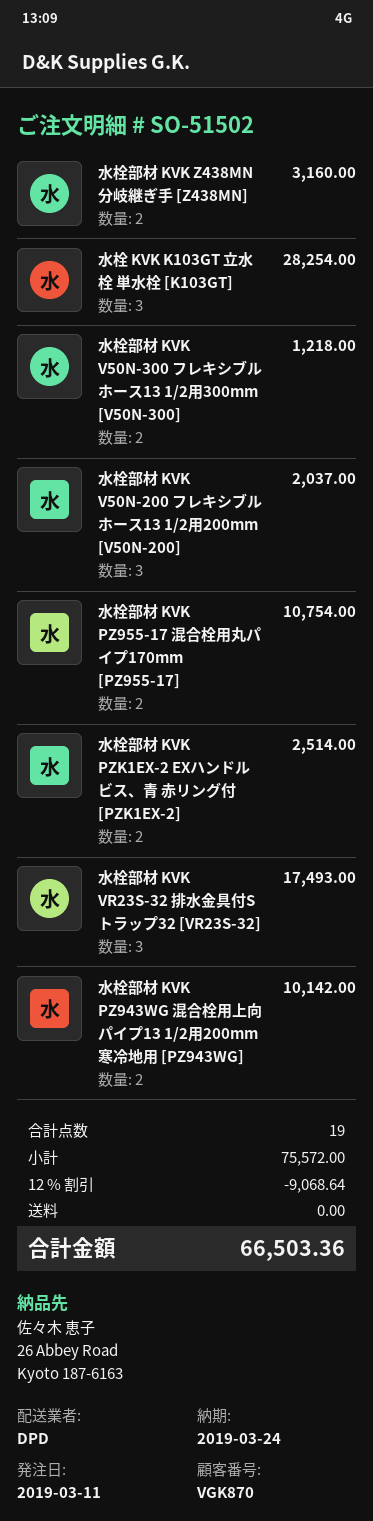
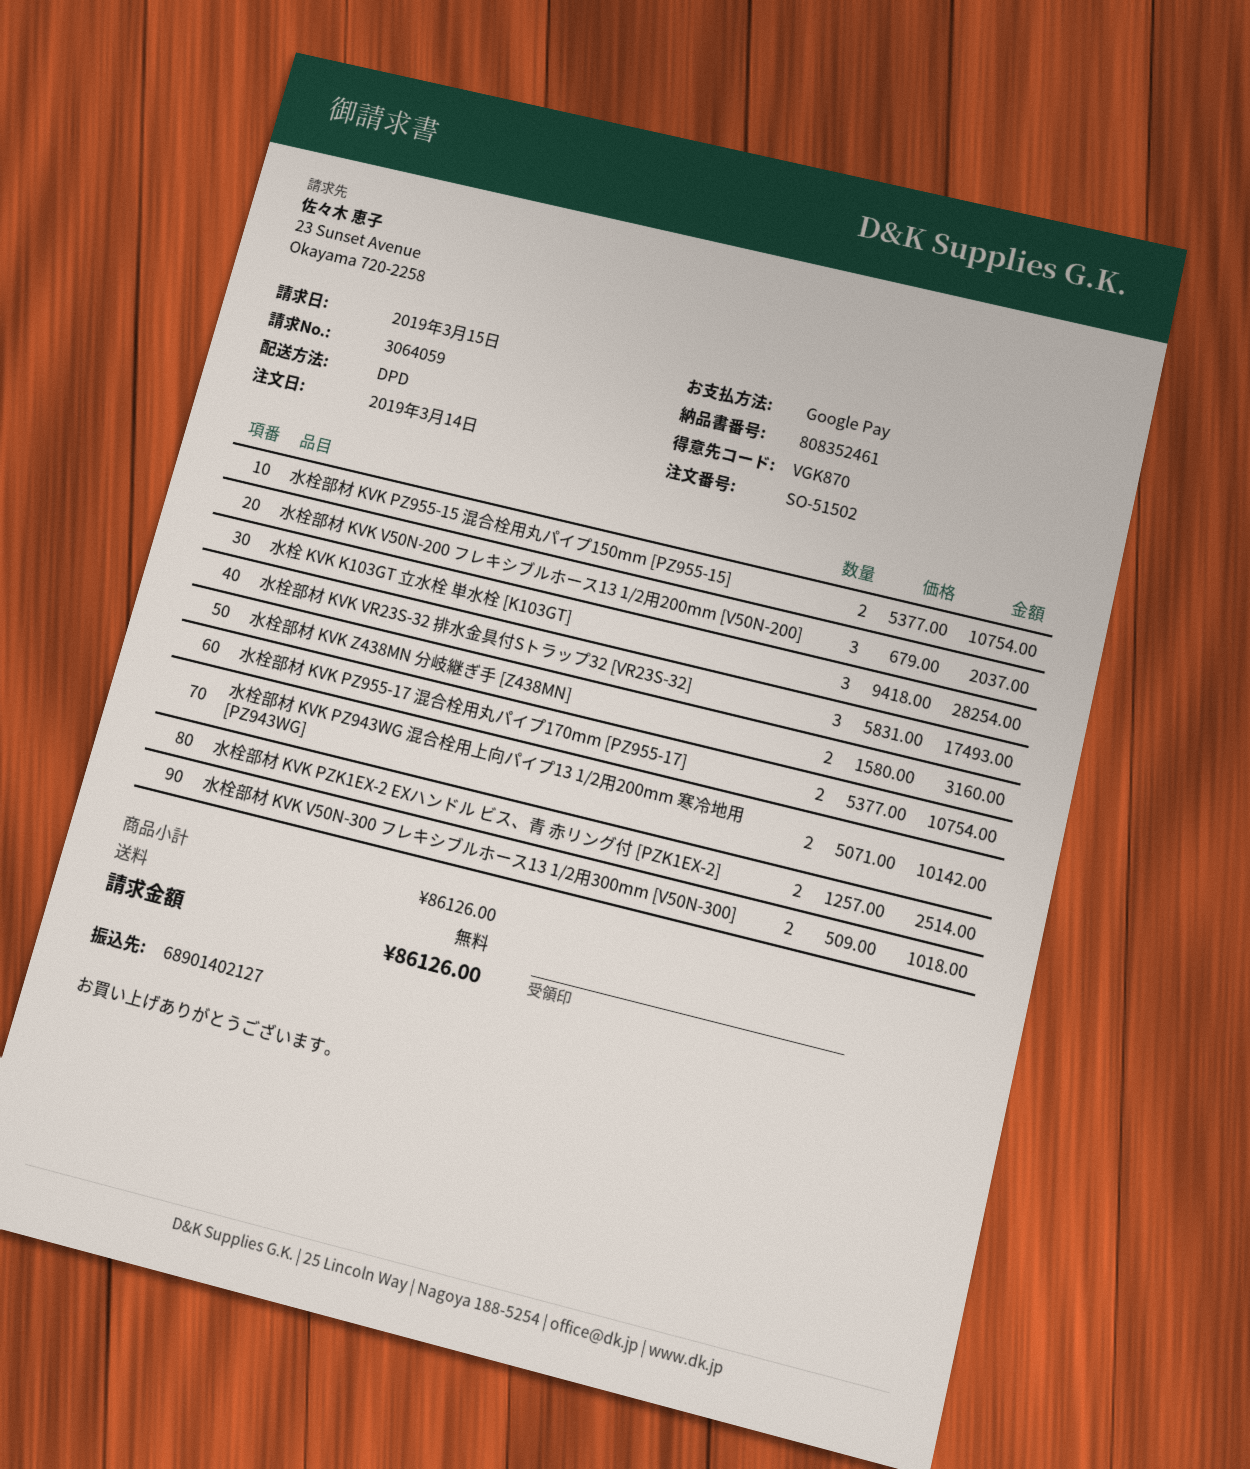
order date: 2019-03-11 -> 2019-03-14
水栓部材 KVK V50N-300 フレキシブルホース13 1/2用300mm [V50N-300]: 2 for 1218.00 -> 2 for 1018.00
水栓部材 KVK PZ955-15 混合栓用丸パイプ150mm [PZ955-15]: none -> 2 for 10754.00
subtotal: 75572.00 -> 86126.00
discount: 12% = 9068.64 -> none
total: 66503.36 -> 86126.00

